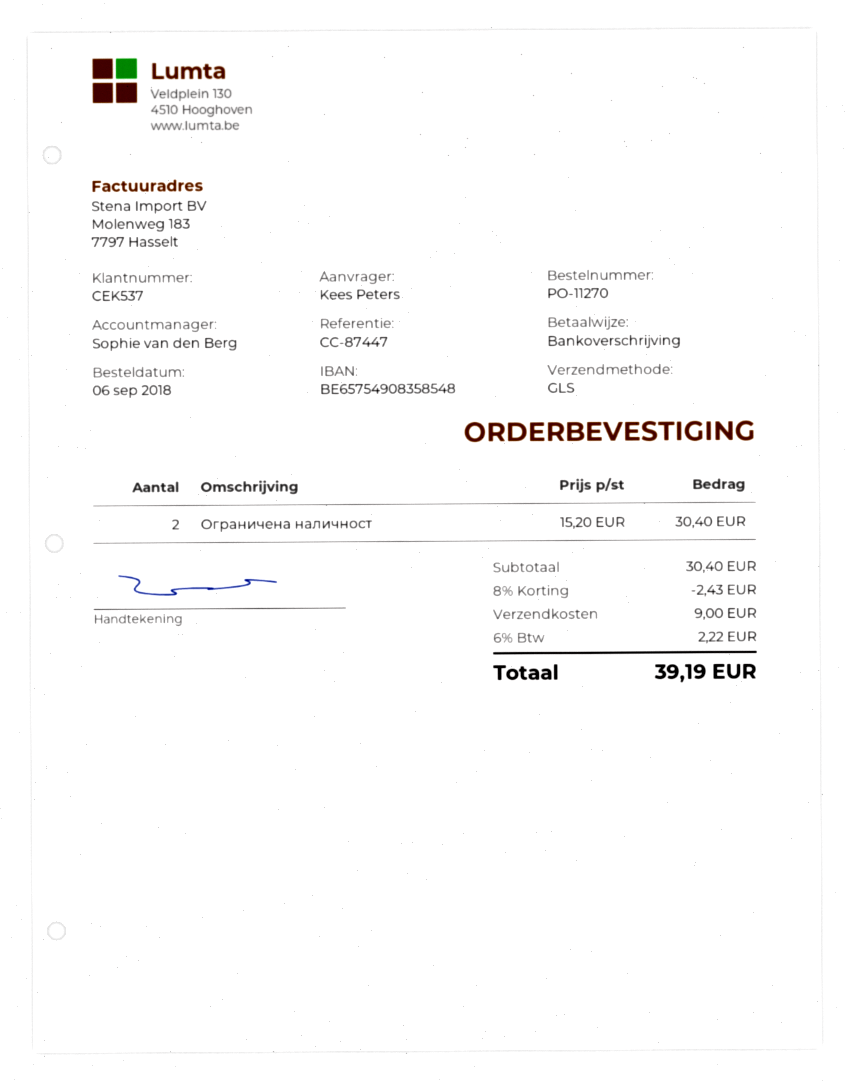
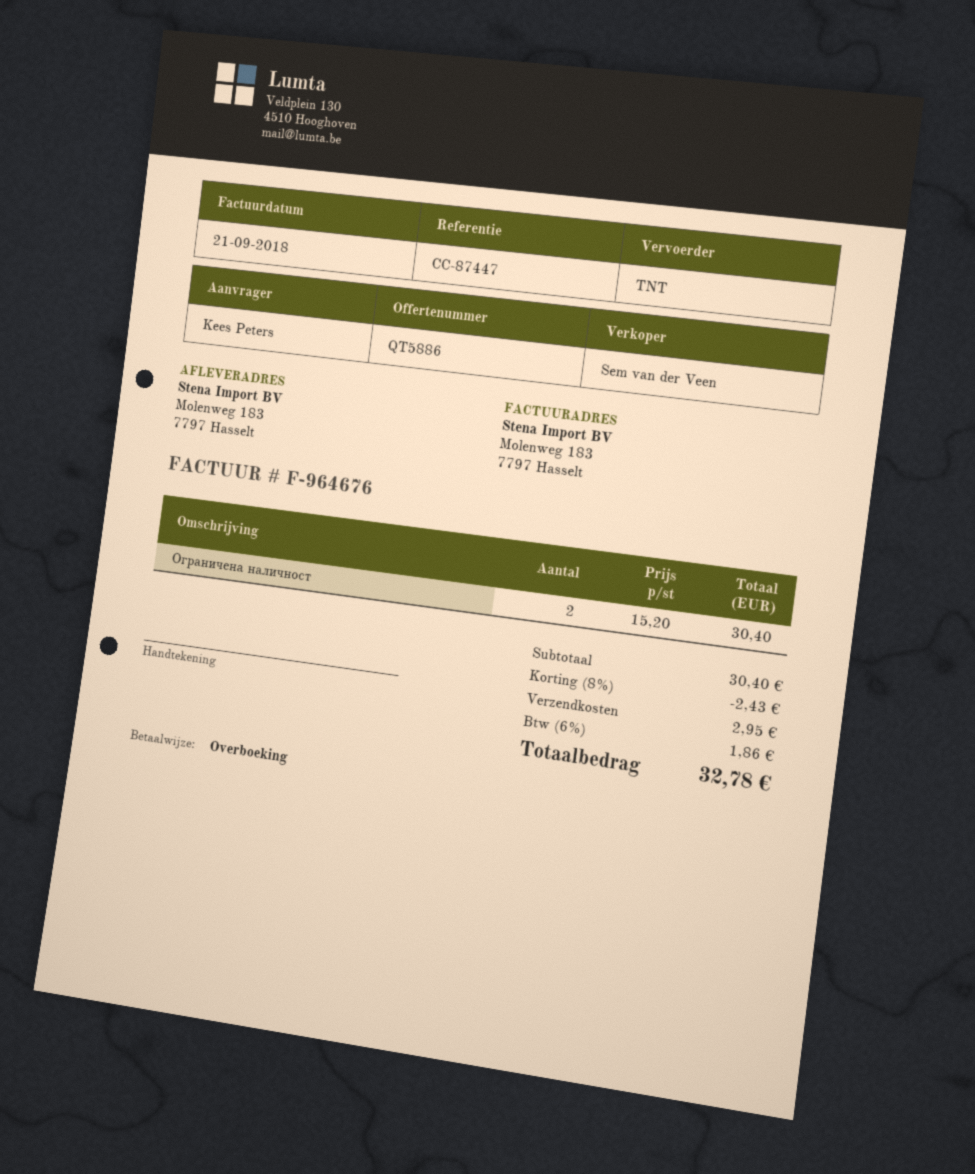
sales rep: Sophie van den Berg -> Sem van der Veen
shipping method: GLS -> TNT
shipping: 9.00 -> 2.95
tax: 6% = 2.22 -> 6% = 1.86
total: 39.19 -> 32.78

